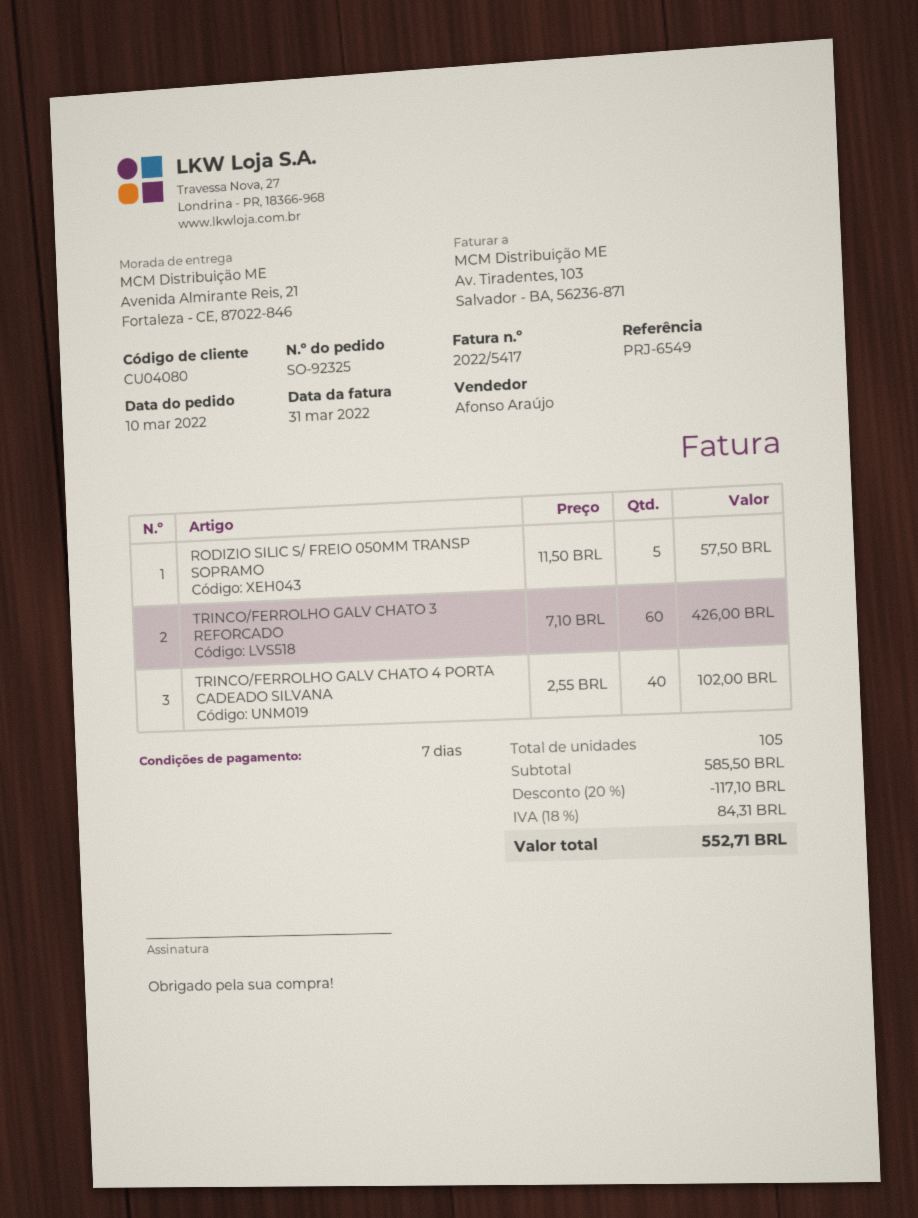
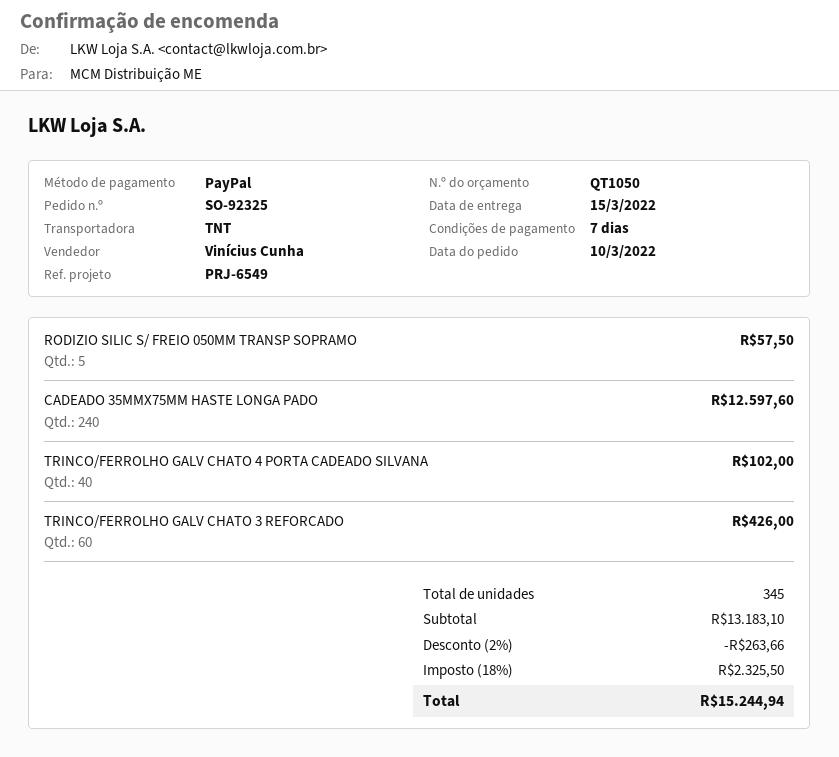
sales rep: Afonso Araújo -> Vinícius Cunha
CADEADO 35MMX75MM HASTE LONGA PADO: none -> 240 for 12597.60
total quantity: 105 -> 345
subtotal: 585.50 -> 13183.10
discount: 20% = 117.10 -> 2% = 263.66
tax: 18% = 84.31 -> 18% = 2325.50
total: 552.71 -> 15244.94

